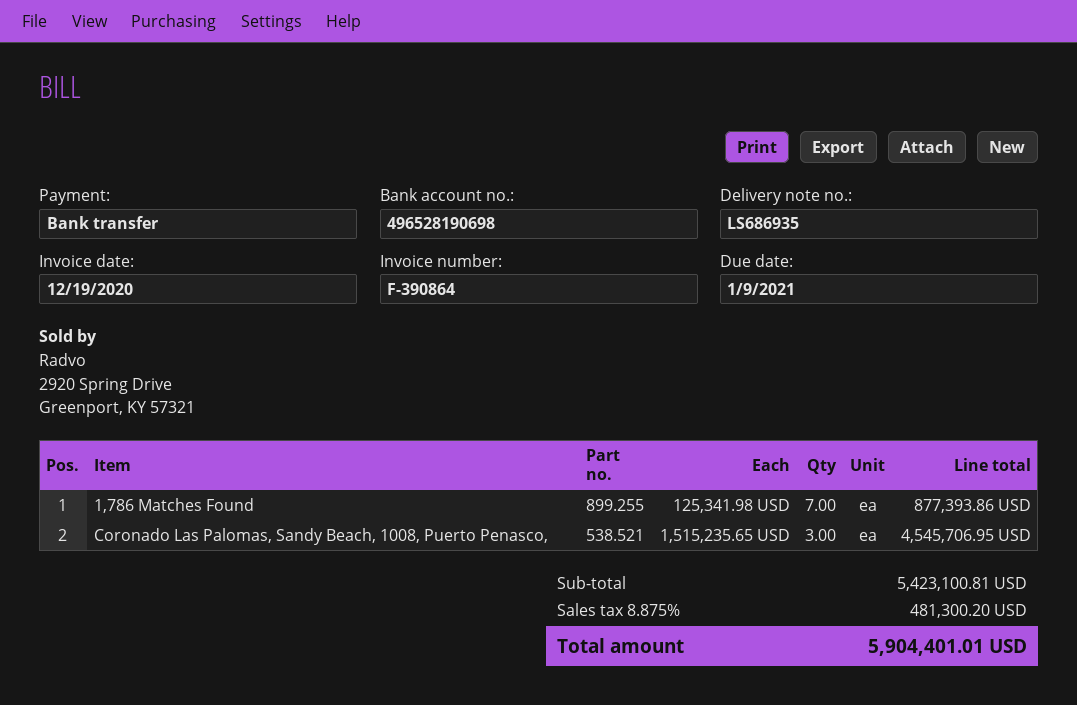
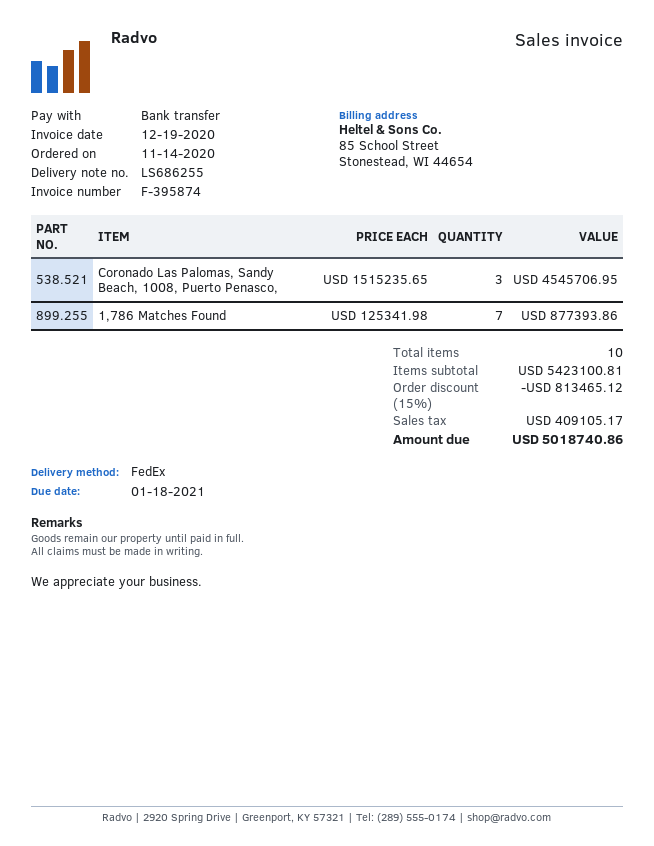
delivery note number: LS686935 -> LS686255
invoice number: F-390864 -> F-395874
due date: 2021-01-09 -> 2021-01-18
discount: none -> 15% = 813465.12
tax: 481300.20 -> 409105.17
total: 5904401.01 -> 5018740.86

